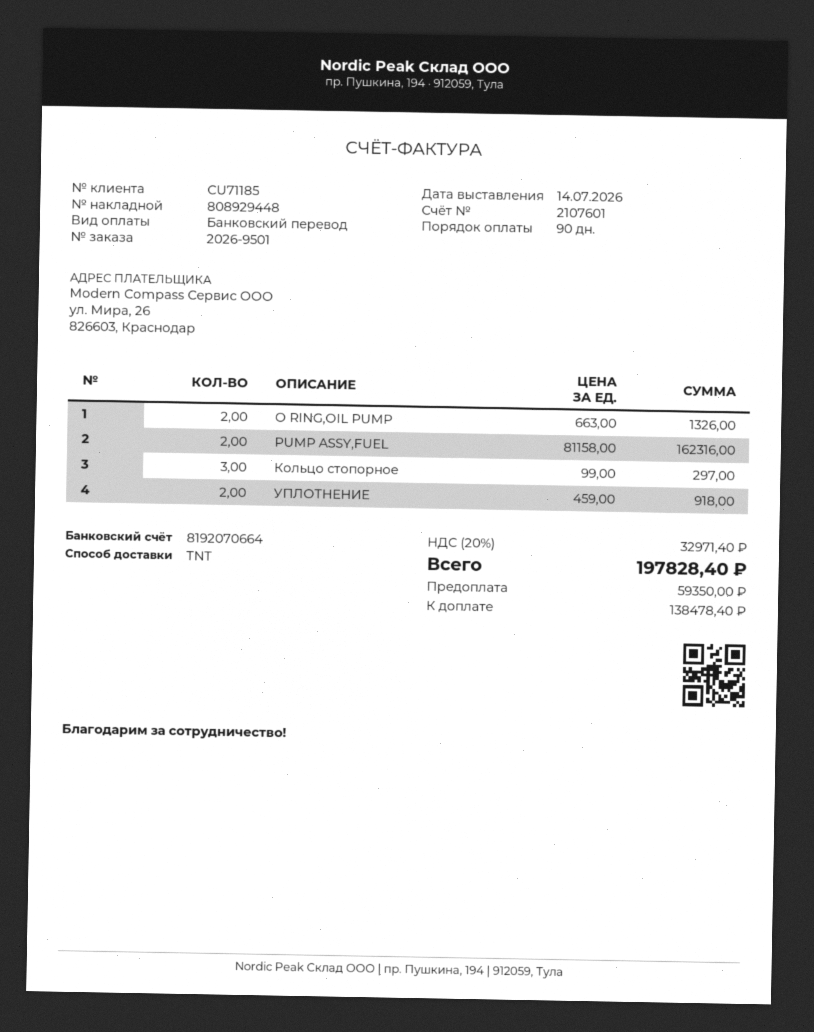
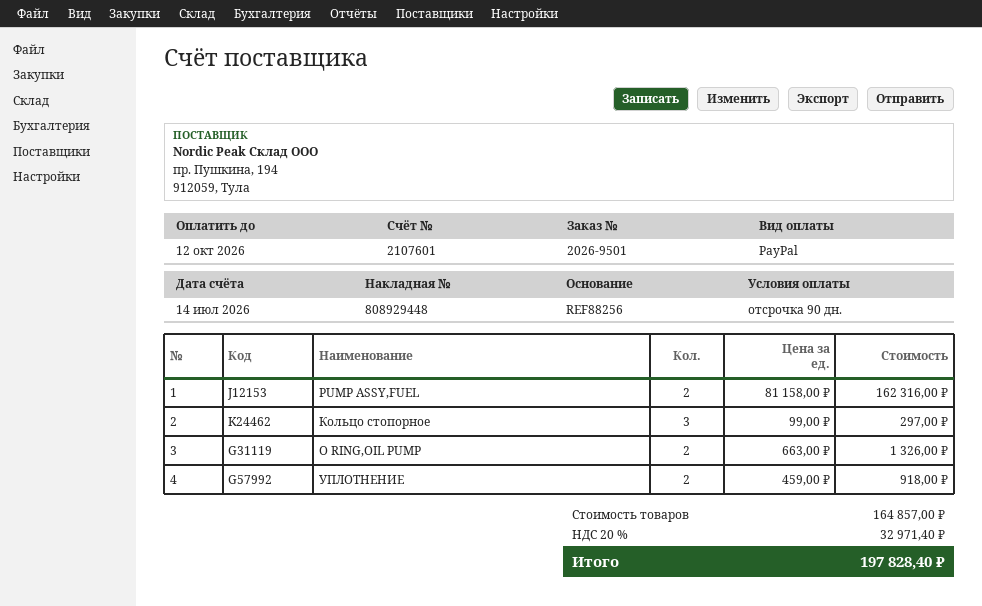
payment method: bank transfer -> PayPal

